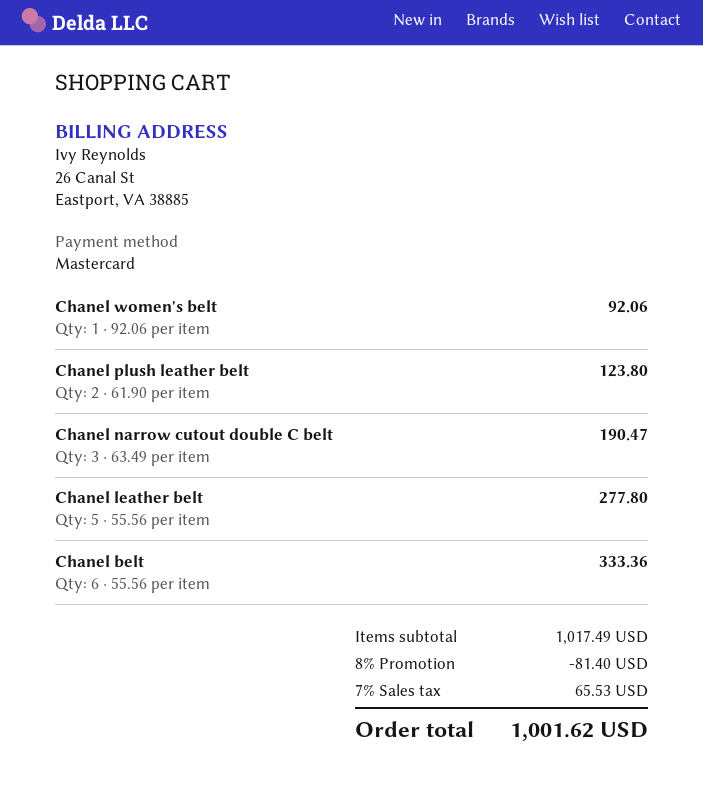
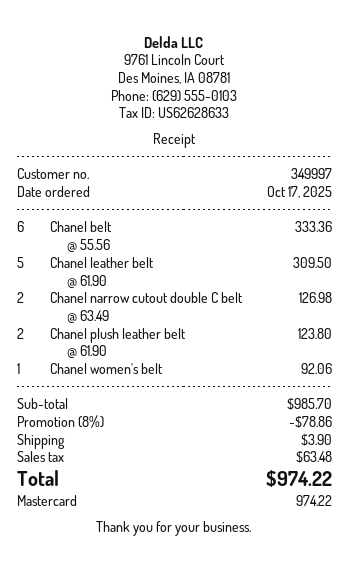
Chanel narrow cutout double C belt: 3 x 63.49 = 190.47 -> 2 x 63.49 = 126.98
Chanel leather belt: 5 x 55.56 = 277.80 -> 5 x 61.90 = 309.50
subtotal: 1017.49 -> 985.70
discount: 8% = 81.40 -> 8% = 78.86
shipping: none -> 3.90
tax: 65.53 -> 63.48
total: 1001.62 -> 974.22

